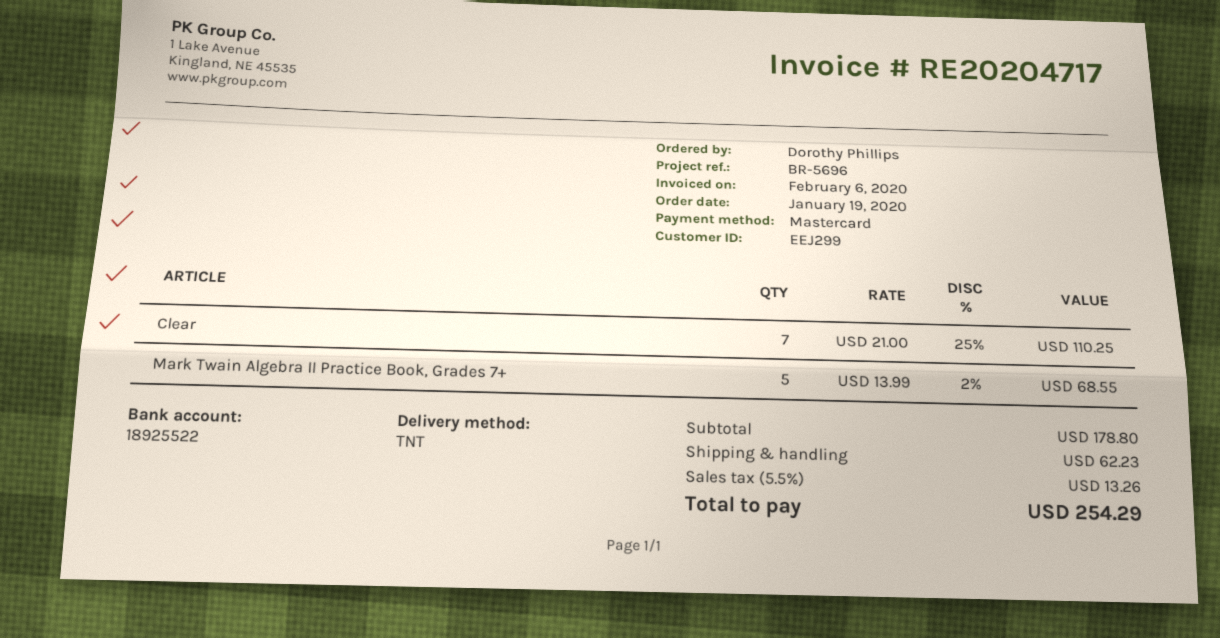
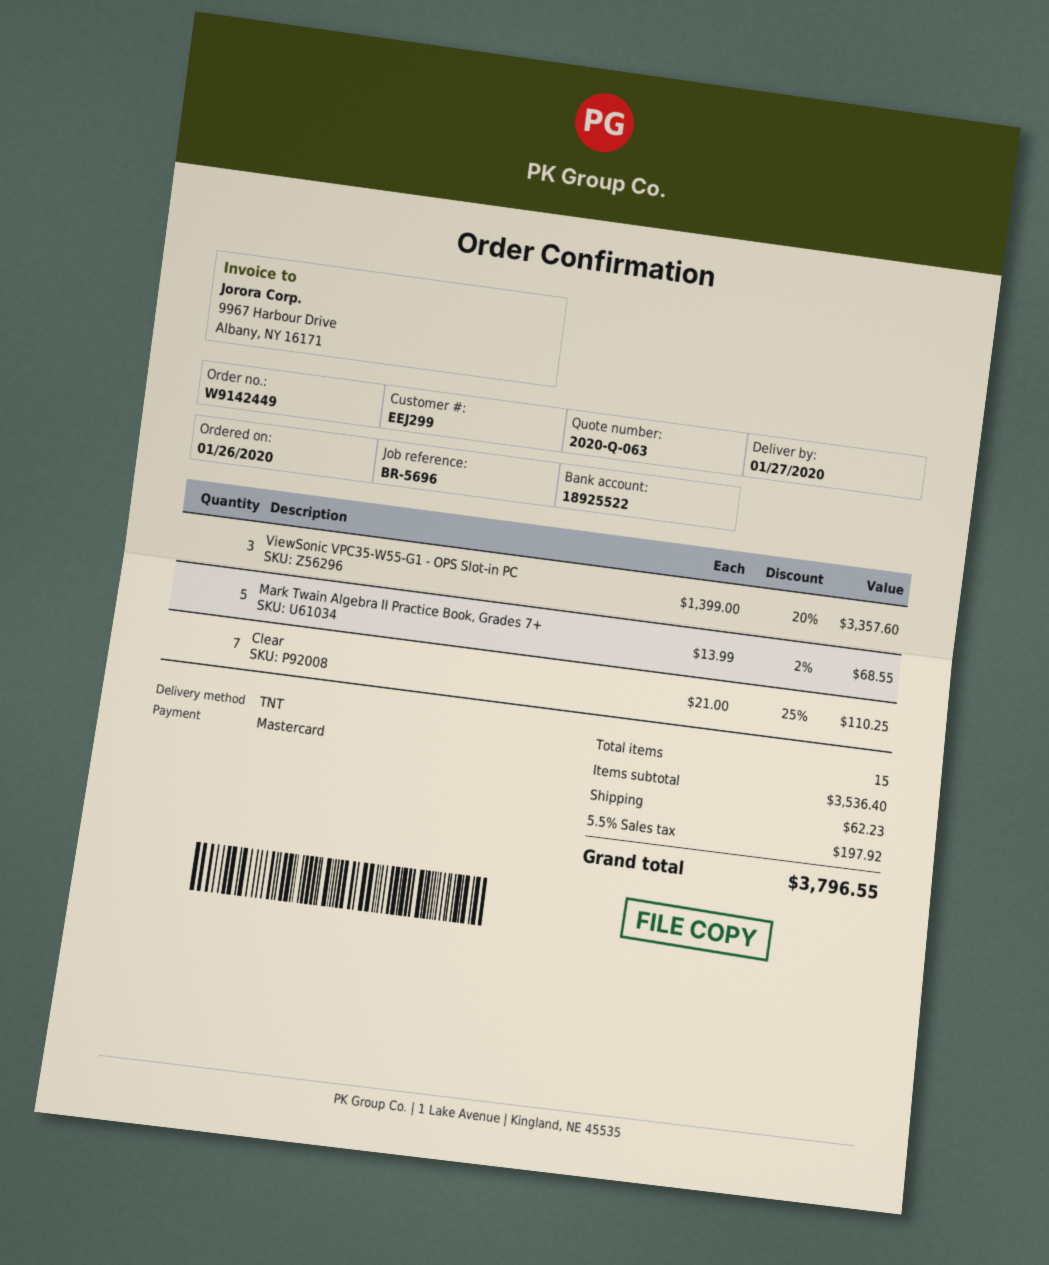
order date: 2020-01-19 -> 2020-01-26
ViewSonic VPC35-W55-G1 - OPS Slot-in PC: none -> 3 x 1399.00 - 20% = 3357.60
subtotal: 178.80 -> 3536.40
tax: 5.5% = 13.26 -> 5.5% = 197.92
total: 254.29 -> 3796.55

